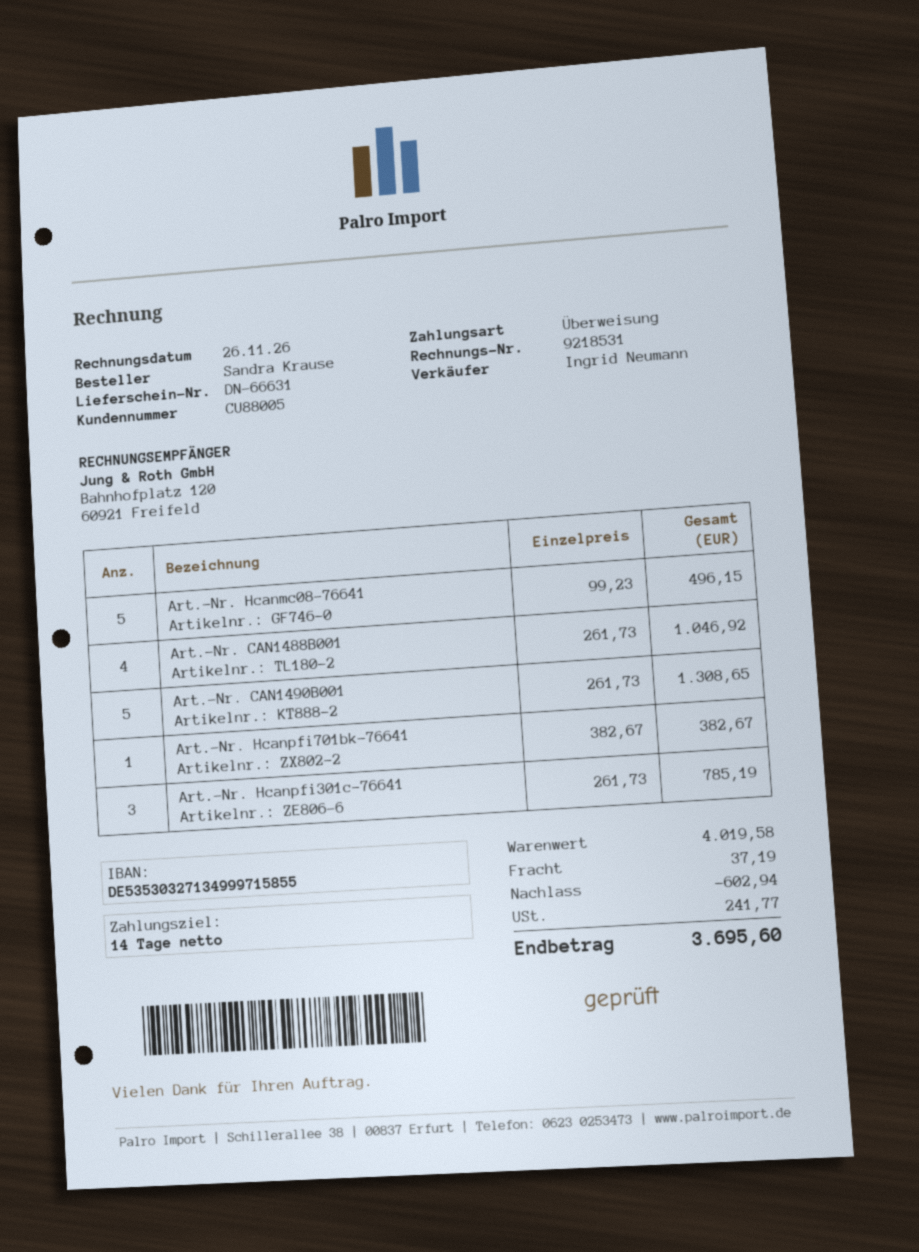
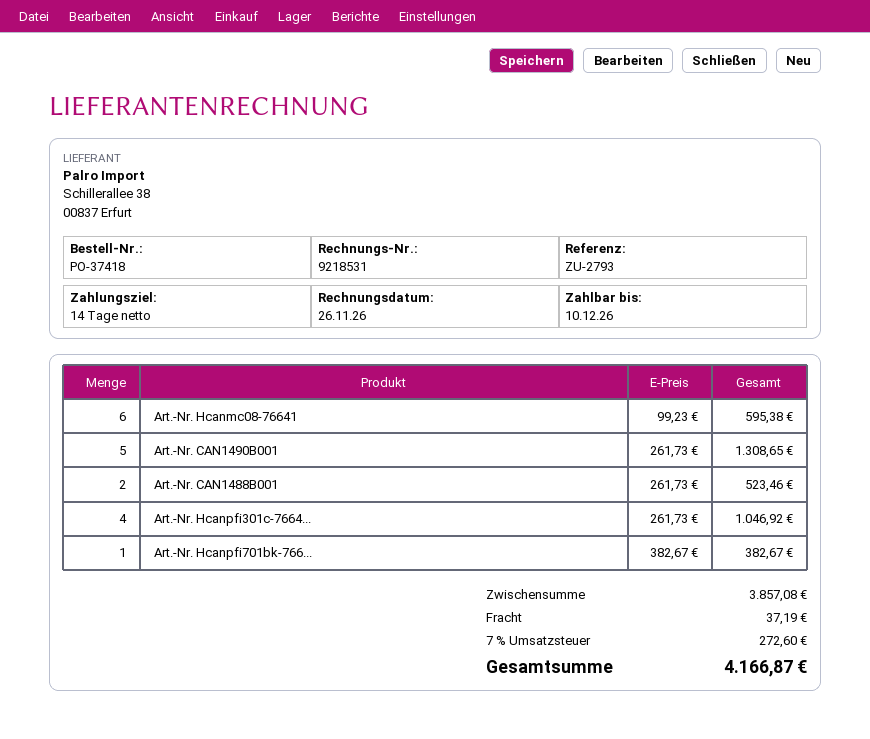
Art.-Nr. Hcanmc08-76641: 5 x 99.23 = 496.15 -> 6 x 99.23 = 595.38
Art.-Nr. CAN1488B001: 4 x 261.73 = 1046.92 -> 2 x 261.73 = 523.46
Art.-Nr. Hcanpfi301c-76641: 3 x 261.73 = 785.19 -> 4 x 261.73 = 1046.92
subtotal: 4019.58 -> 3857.08
discount: 602.94 -> none
tax: 241.77 -> 272.60
total: 3695.60 -> 4166.87

